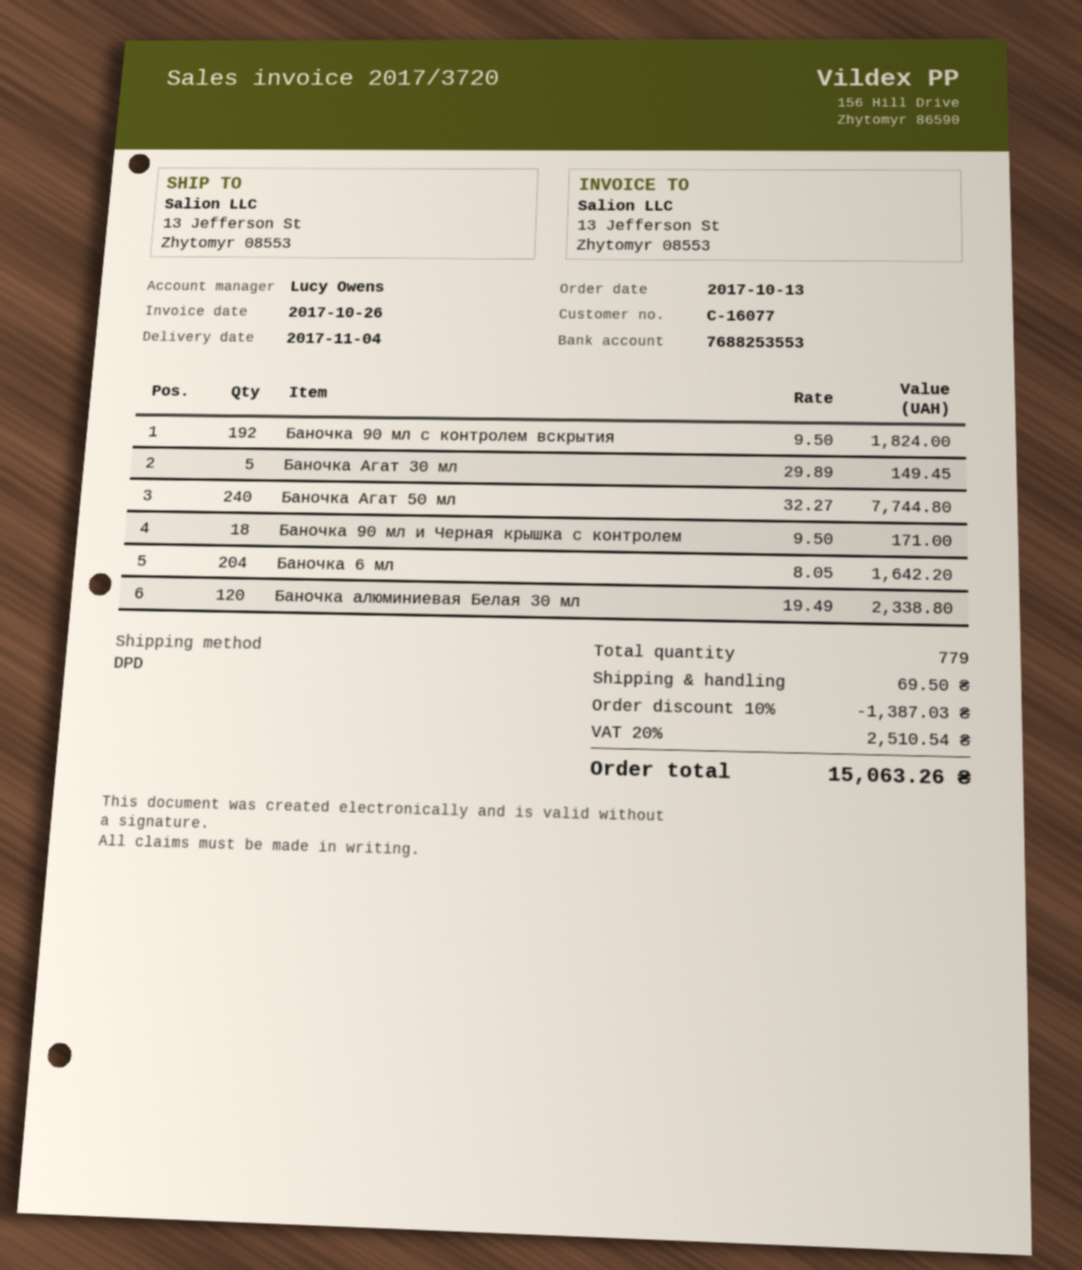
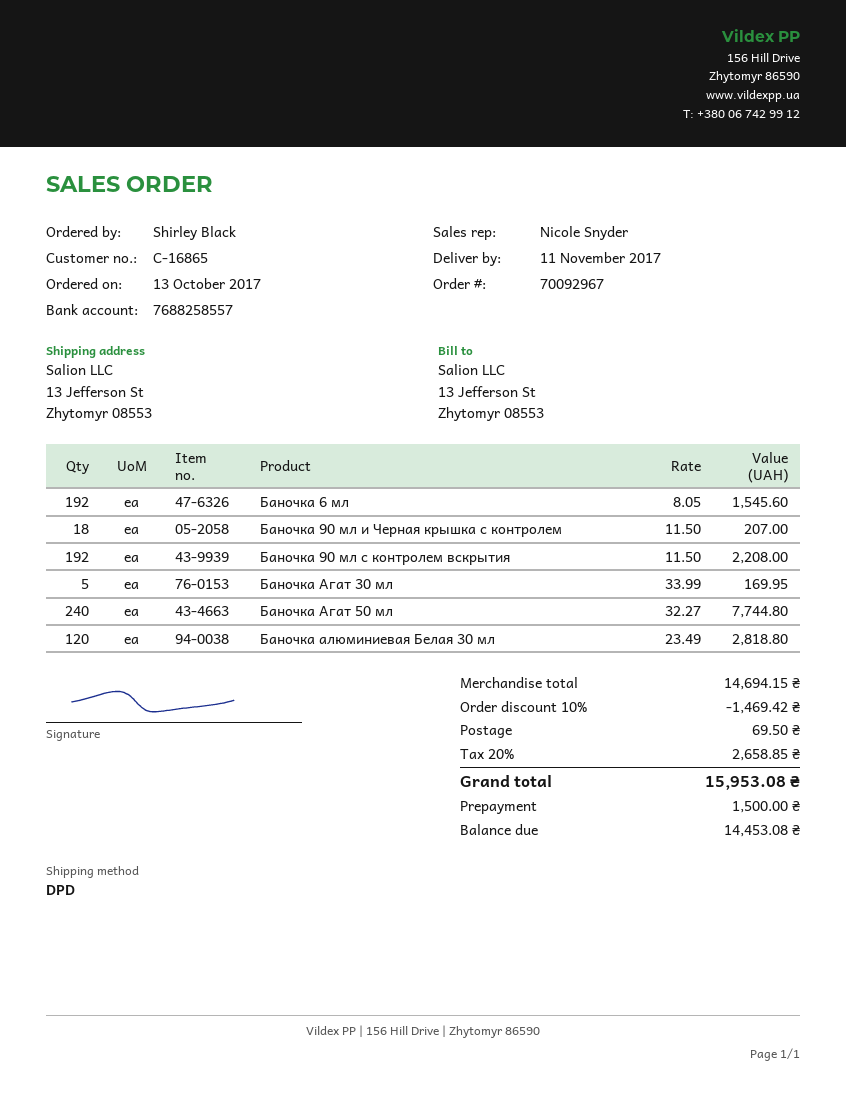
delivery date: 2017-11-04 -> 2017-11-11
customer number: C-16077 -> C-16865
sales rep: Lucy Owens -> Nicole Snyder
bank account: 7688253553 -> 7688258557
Баночка 90 мл с контролем вскрытия: 192 x 9.50 = 1824.00 -> 192 x 11.50 = 2208.00
Баночка Агат 30 мл: 5 x 29.89 = 149.45 -> 5 x 33.99 = 169.95
Баночка 90 мл и Черная крышка с контролем: 18 x 9.50 = 171.00 -> 18 x 11.50 = 207.00
Баночка 6 мл: 204 x 8.05 = 1642.20 -> 192 x 8.05 = 1545.60
Баночка алюминиевая Белая 30 мл: 120 x 19.49 = 2338.80 -> 120 x 23.49 = 2818.80
discount: 10% = 1387.03 -> 10% = 1469.42
tax: 20% = 2510.54 -> 20% = 2658.85
total: 15063.26 -> 15953.08

